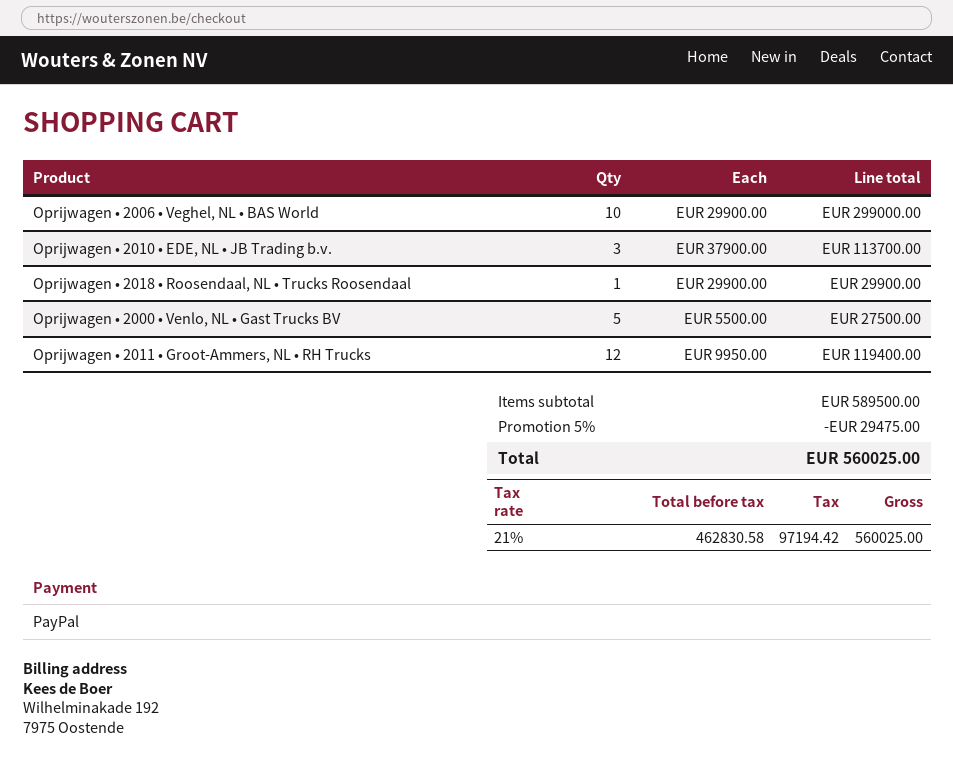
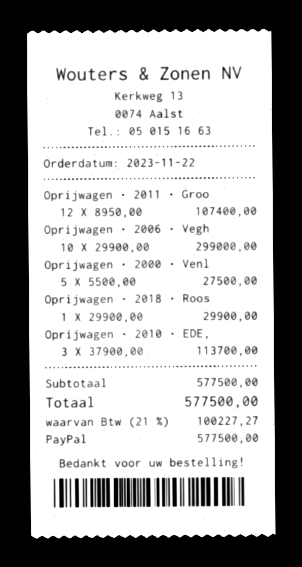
Oprijwagen • 2011 • Groot-Ammers, NL • RH Trucks: 12 x 9950.00 = 119400.00 -> 12 x 8950.00 = 107400.00
subtotal: 589500.00 -> 577500.00
discount: 5% = 29475.00 -> none
tax: 21% = 97194.42 -> 21% = 100227.27
total: 560025.00 -> 577500.00

